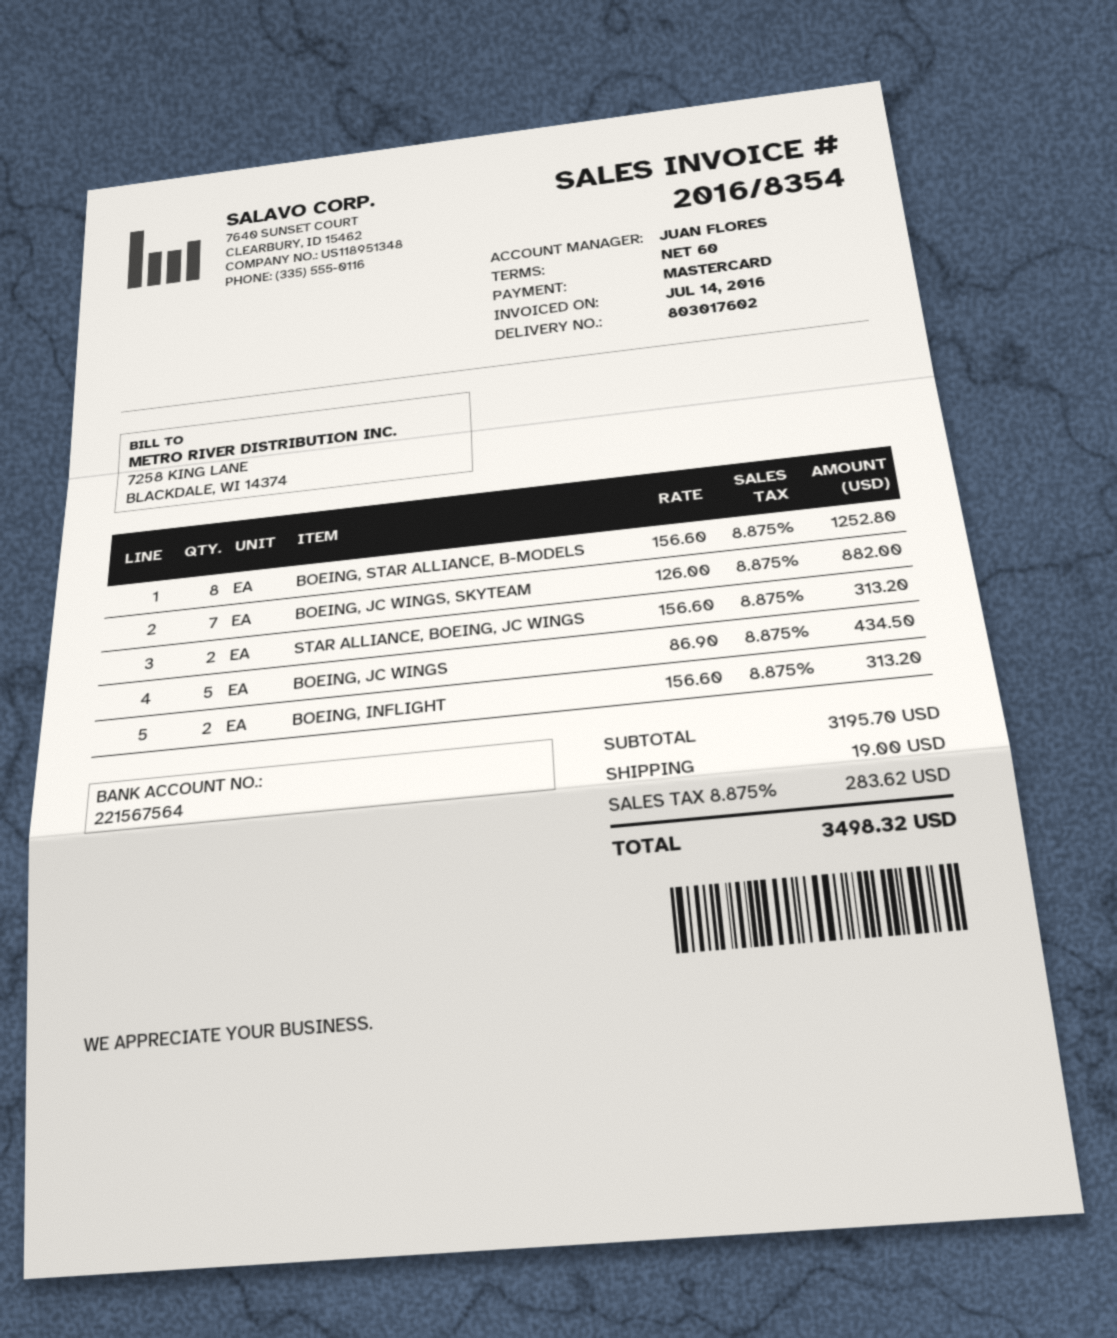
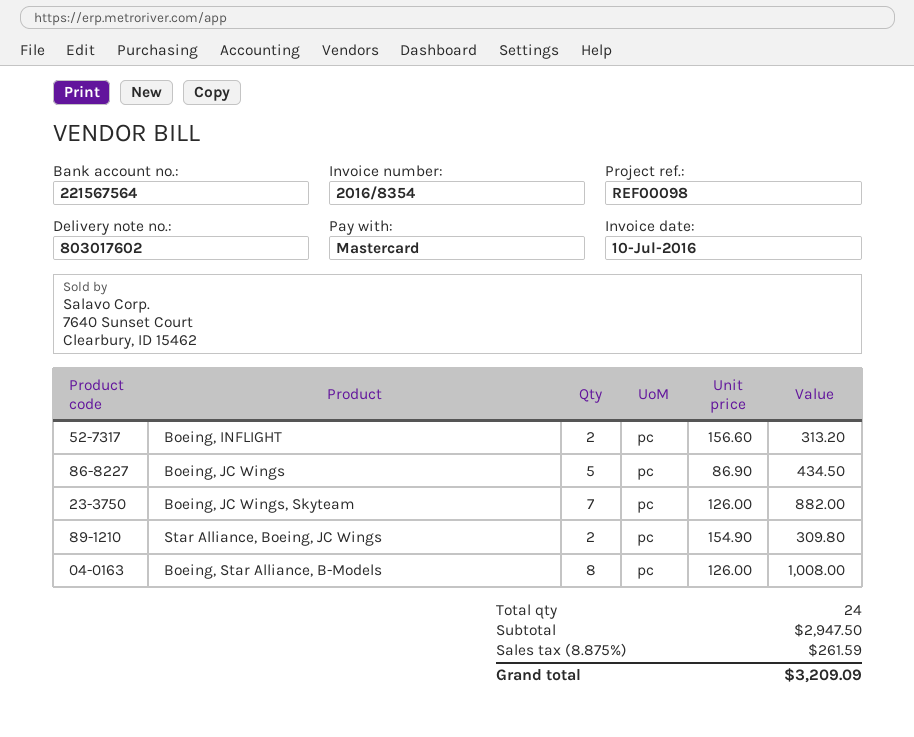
invoice date: 2016-07-14 -> 2016-07-10
BOEING, STAR ALLIANCE, B-MODELS: 8 x 156.60 = 1252.80 -> 8 x 126.00 = 1008.00
STAR ALLIANCE, BOEING, JC WINGS: 2 x 156.60 = 313.20 -> 2 x 154.90 = 309.80
subtotal: 3195.70 -> 2947.50
shipping: 19.00 -> none
tax: 8.875% = 283.62 -> 8.875% = 261.59
total: 3498.32 -> 3209.09

